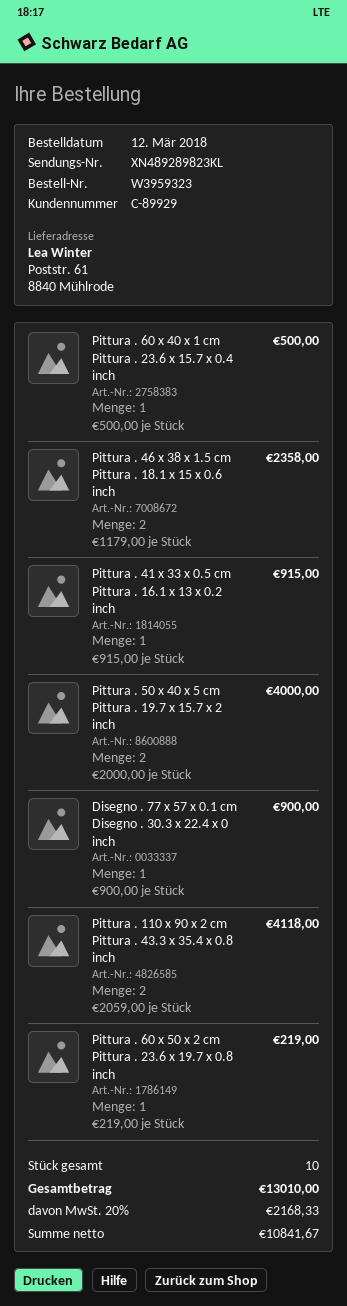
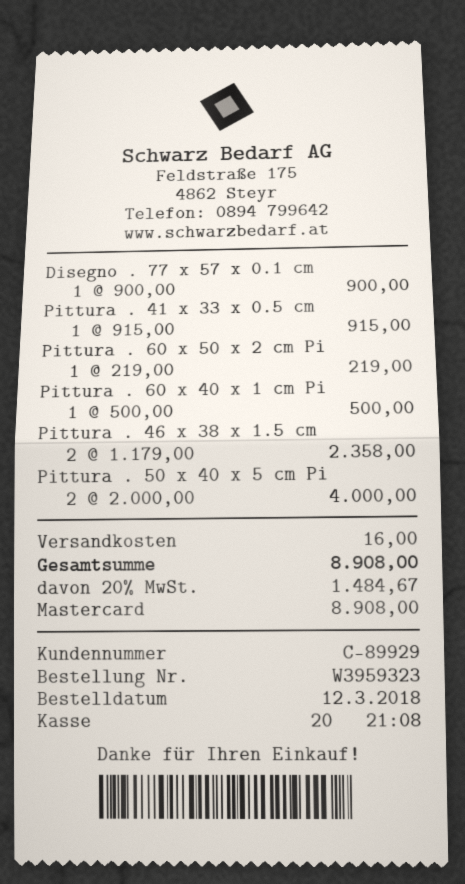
Pittura . 110 x 90 x 2 cm Pittura . 43.3 x 35.4 x 0.8 inch: 2 x 2059.00 = 4118.00 -> none
shipping: none -> 16.00
tax: 20% = 2168.33 -> 20% = 1484.67
total: 13010.00 -> 8908.00

